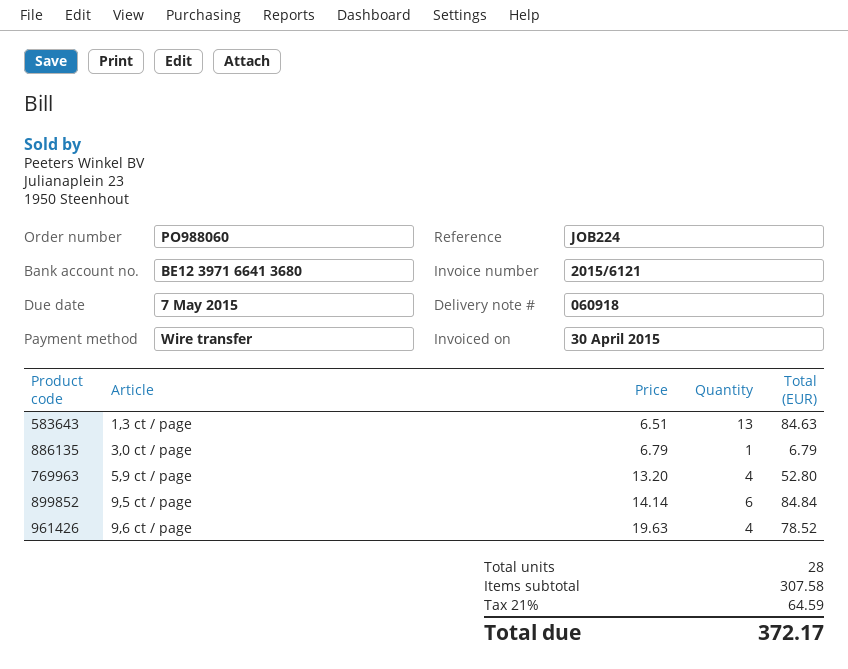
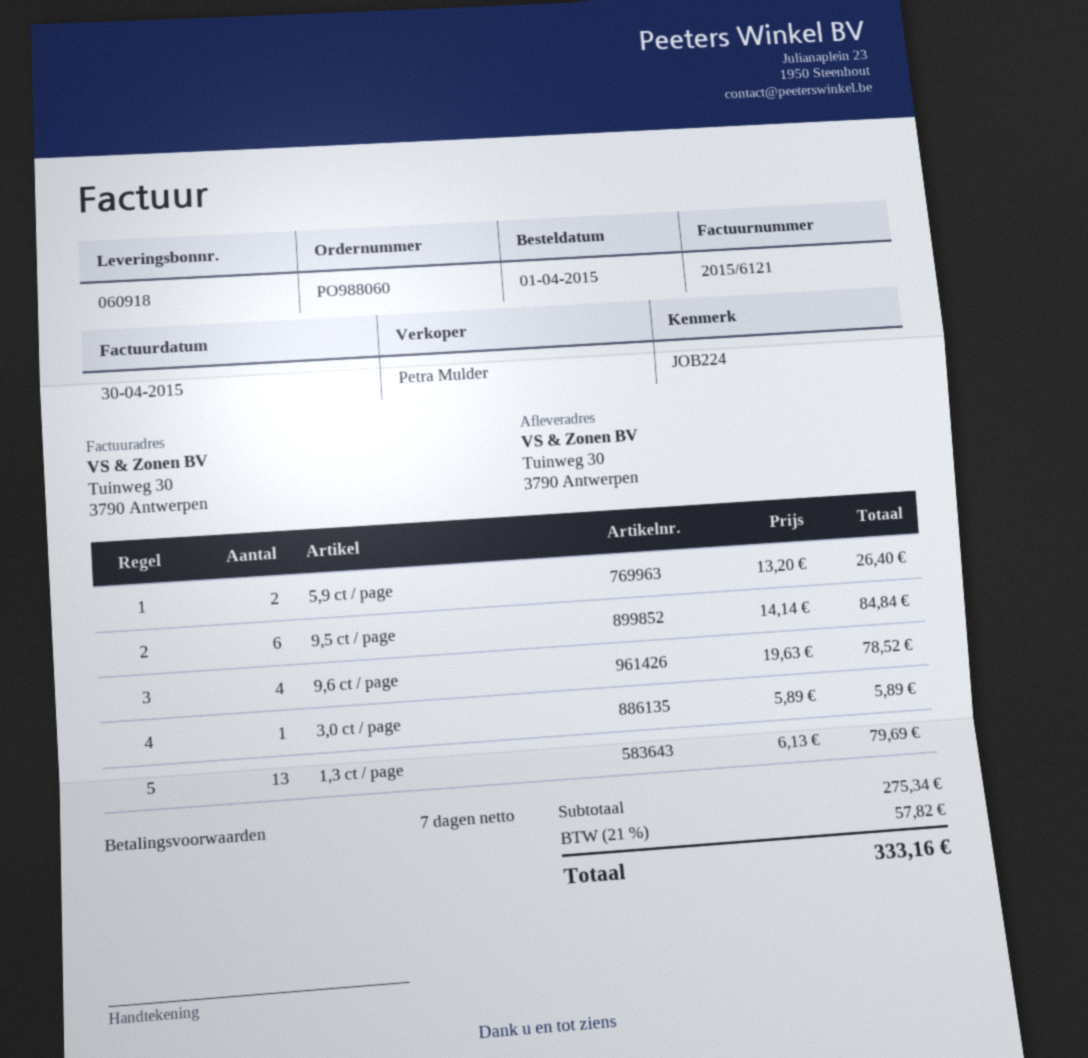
1,3 ct / page: 13 x 6.51 = 84.63 -> 13 x 6.13 = 79.69
3,0 ct / page: 1 x 6.79 = 6.79 -> 1 x 5.89 = 5.89
5,9 ct / page: 4 x 13.20 = 52.80 -> 2 x 13.20 = 26.40
subtotal: 307.58 -> 275.34
tax: 21% = 64.59 -> 21% = 57.82
total: 372.17 -> 333.16

